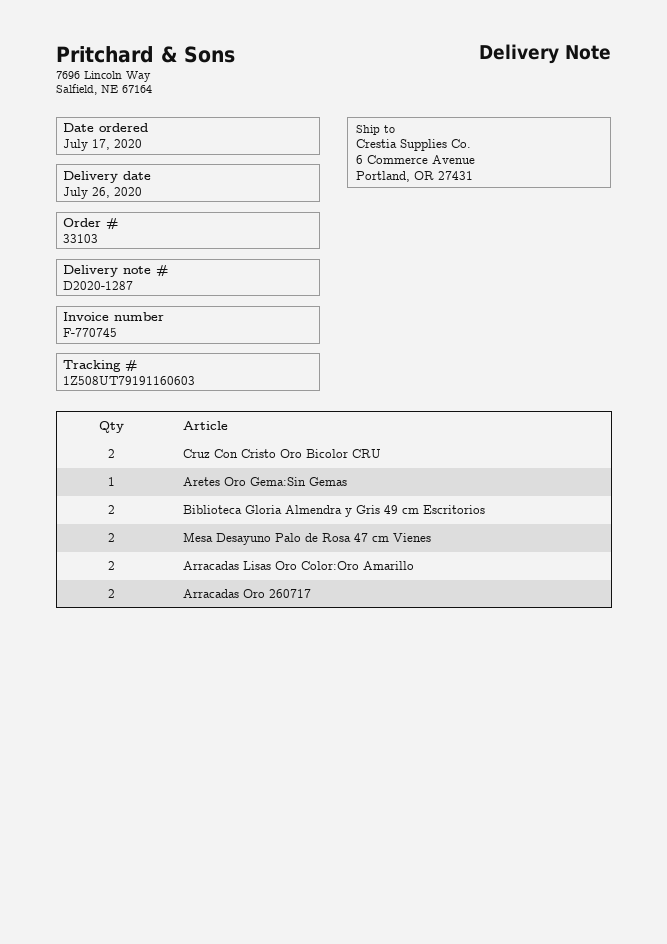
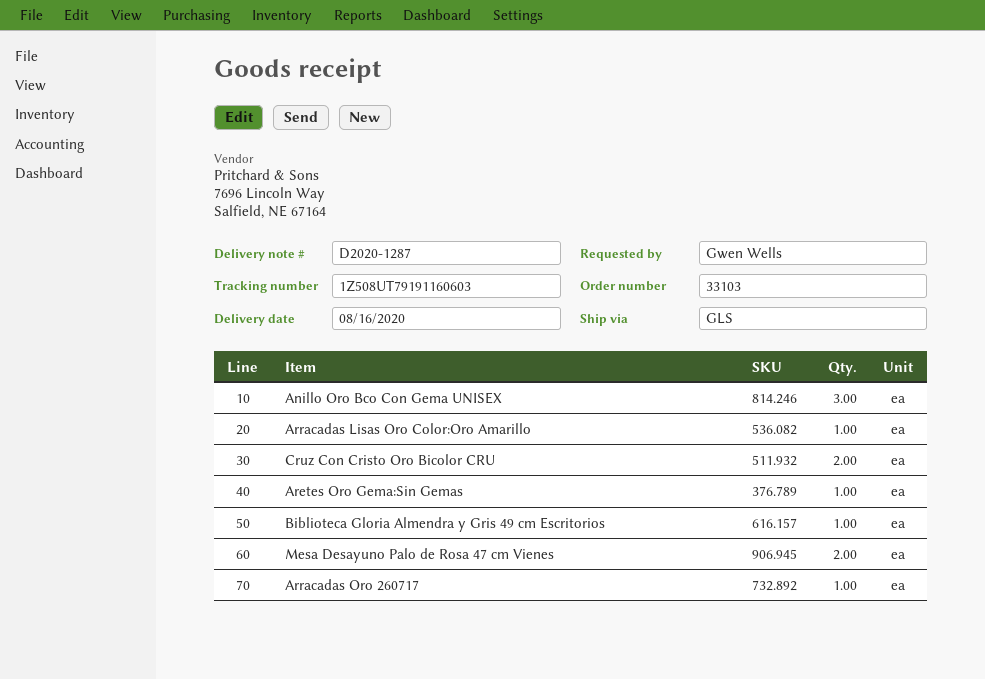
delivery date: 2020-07-26 -> 2020-08-16
Biblioteca Gloria Almendra y Gris 49 cm Escritorios: 2 -> 1
Arracadas Lisas Oro Color:Oro Amarillo: 2 -> 1
Arracadas Oro 260717: 2 -> 1
Anillo Oro Bco Con Gema UNISEX: none -> 3

